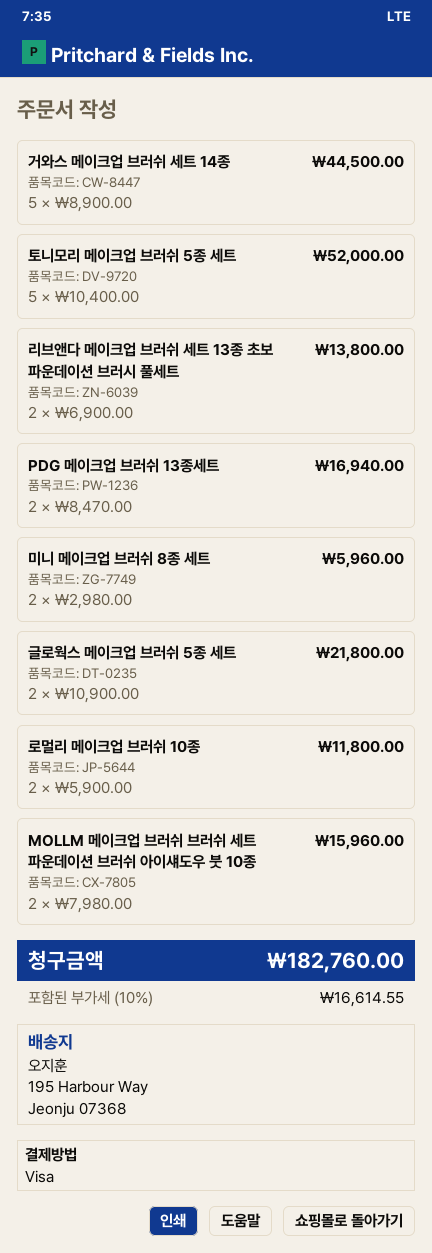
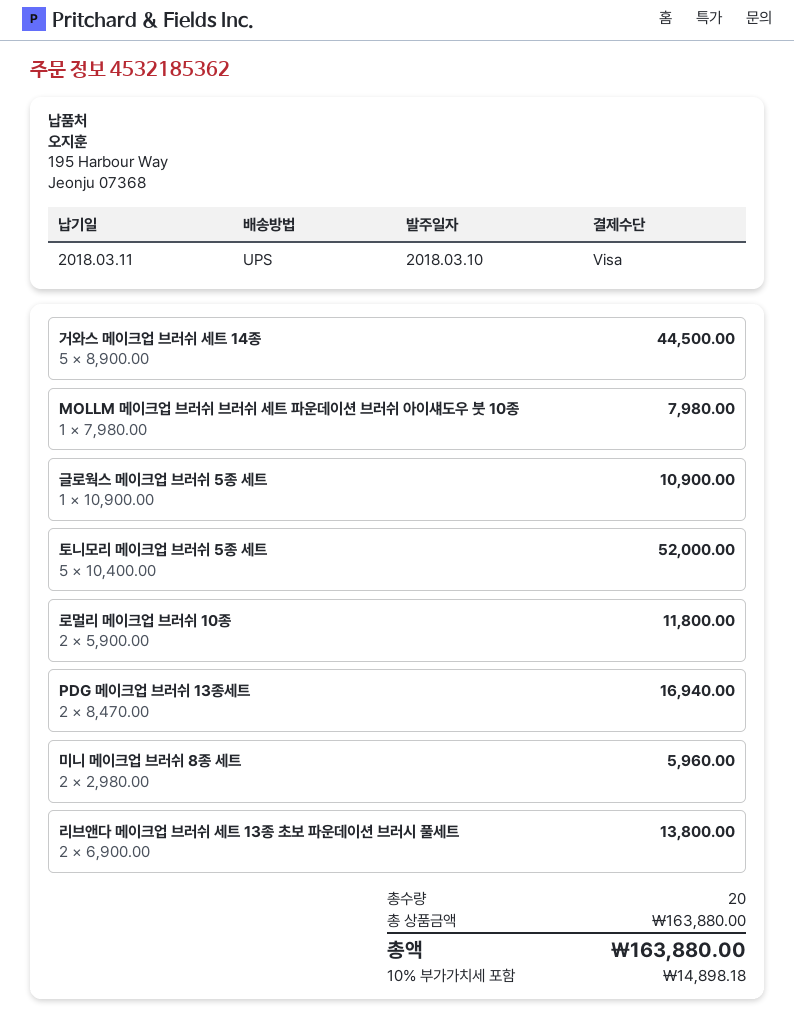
글로웍스 메이크업 브러쉬 5종 세트: 2 x 10900.00 = 21800.00 -> 1 x 10900.00 = 10900.00
MOLLM 메이크업 브러쉬 브러쉬 세트 파운데이션 브러쉬 아이섀도우 붓 10종: 2 x 7980.00 = 15960.00 -> 1 x 7980.00 = 7980.00
tax: 10% = 16614.55 -> 10% = 14898.18
total: 182760.00 -> 163880.00

